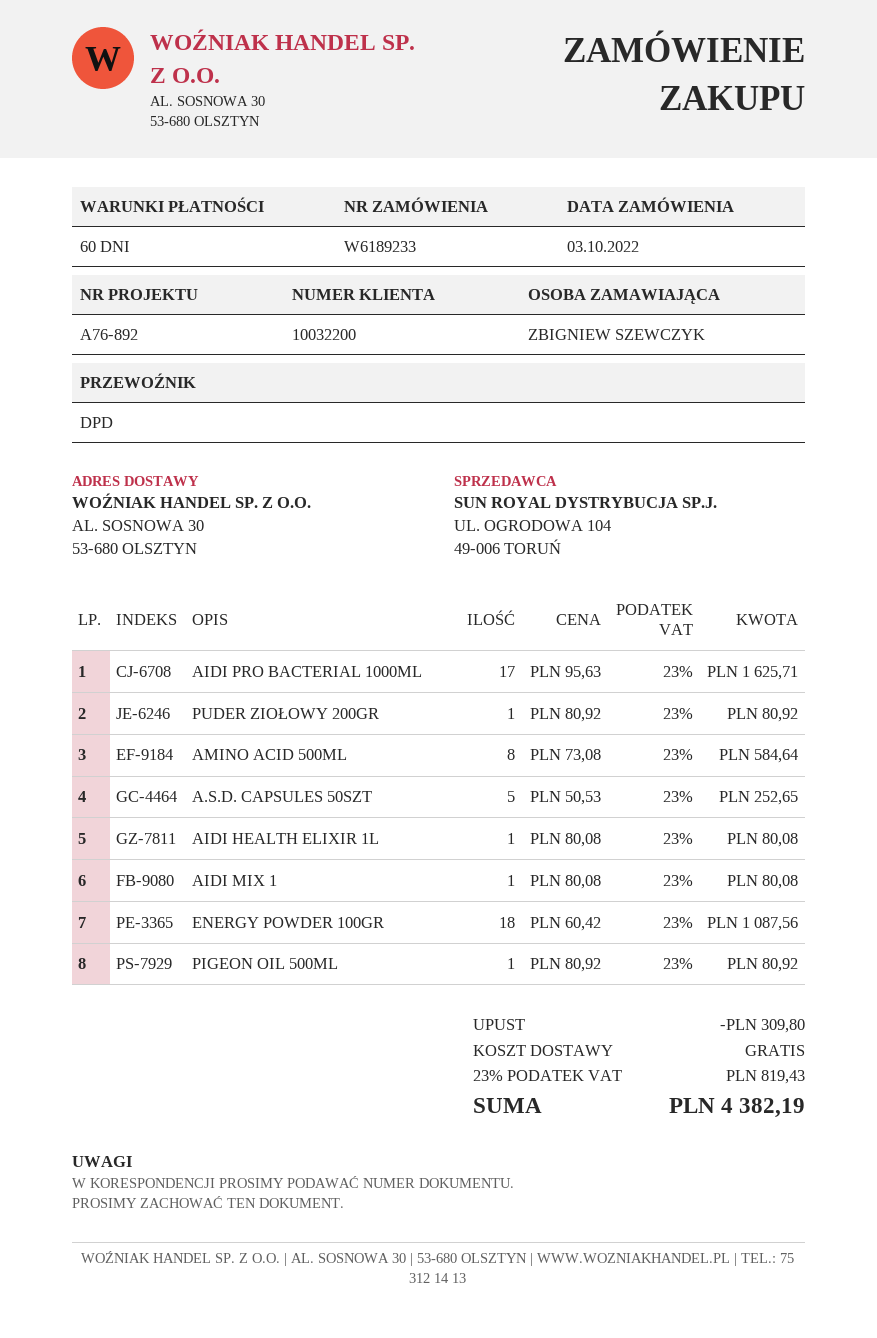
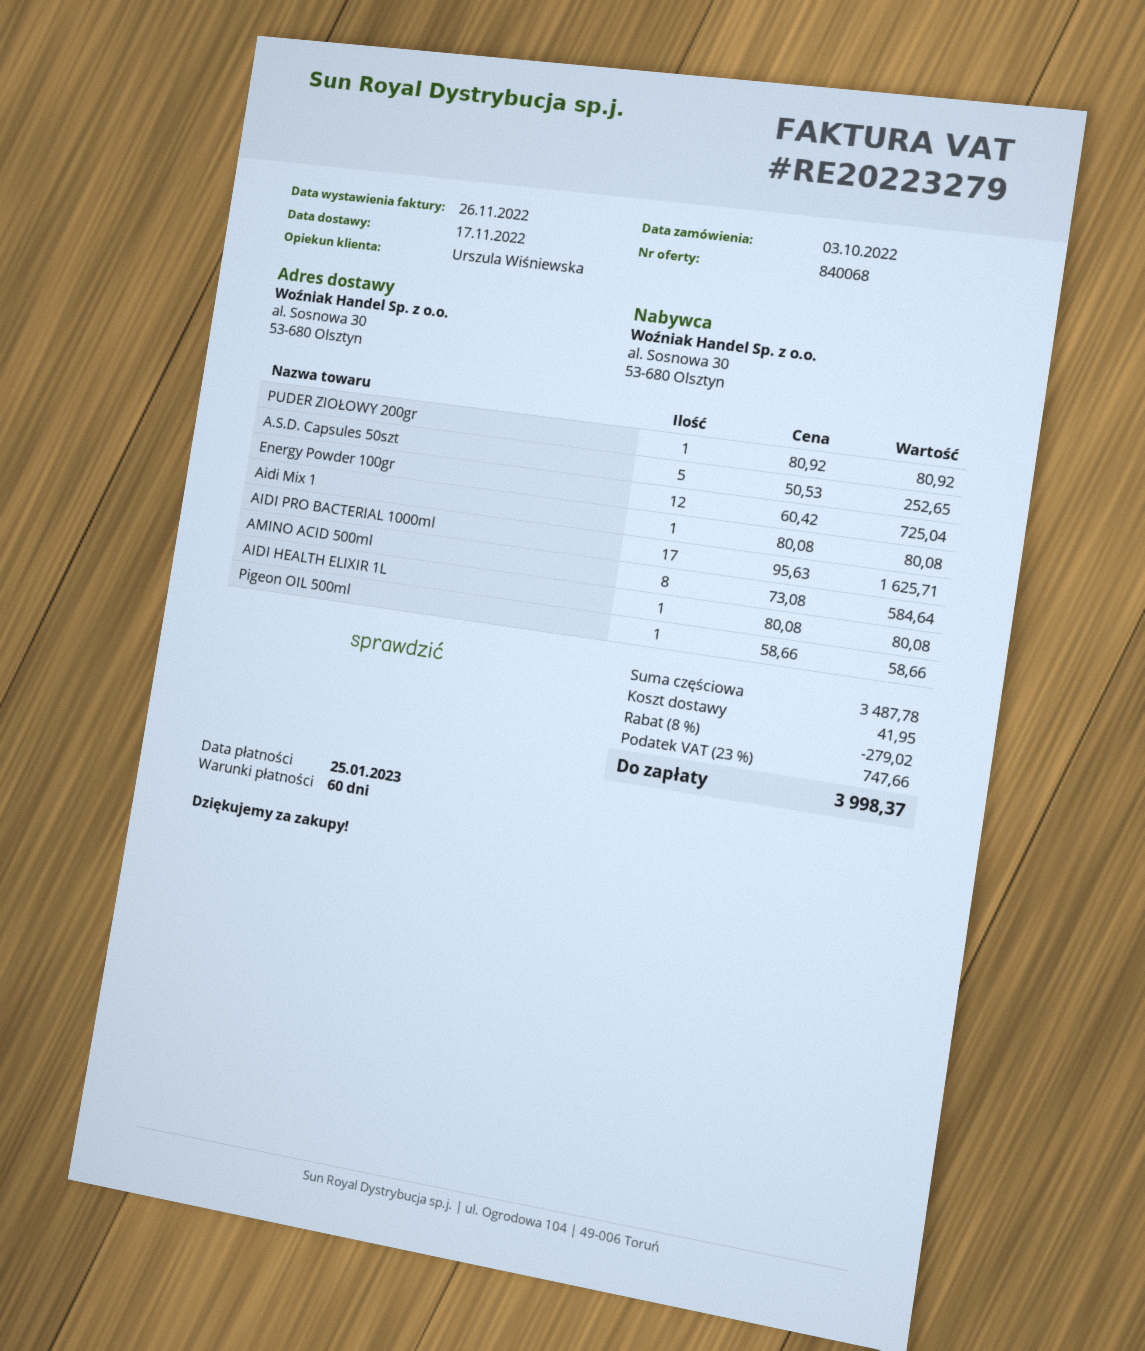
ENERGY POWDER 100GR: 18 x 60.42 = 1087.56 -> 12 x 60.42 = 725.04
PIGEON OIL 500ML: 1 x 80.92 = 80.92 -> 1 x 58.66 = 58.66
discount: 309.80 -> 279.02
shipping: 0.00 -> 41.95
tax: 23% = 819.43 -> 23% = 747.66
total: 4382.19 -> 3998.37

